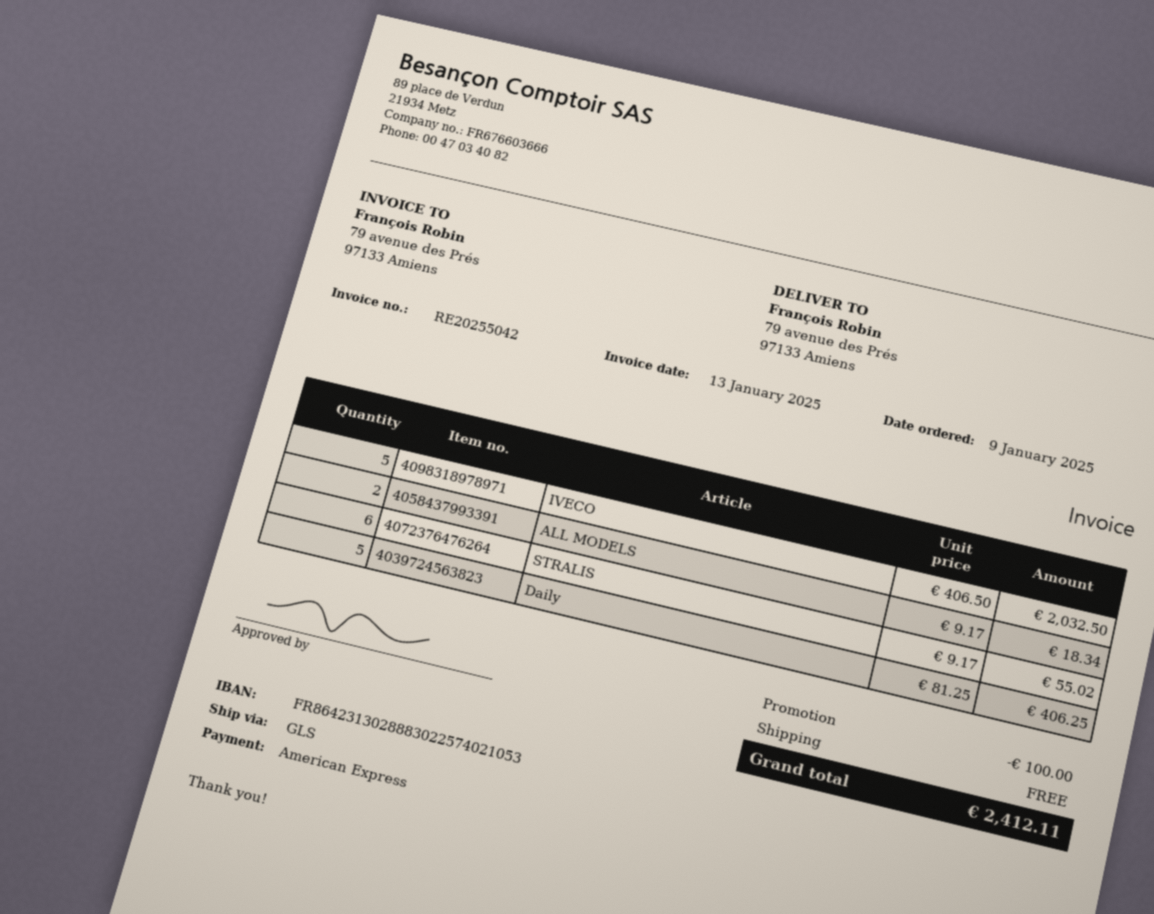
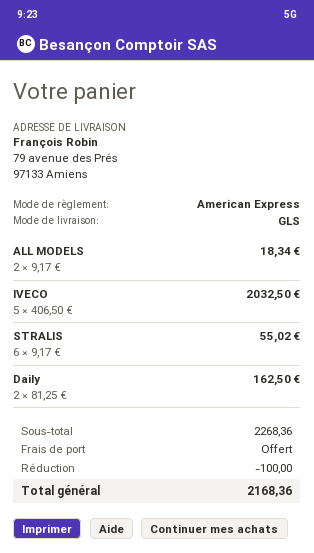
Daily: 5 x 81.25 = 406.25 -> 2 x 81.25 = 162.50
total: 2412.11 -> 2168.36

